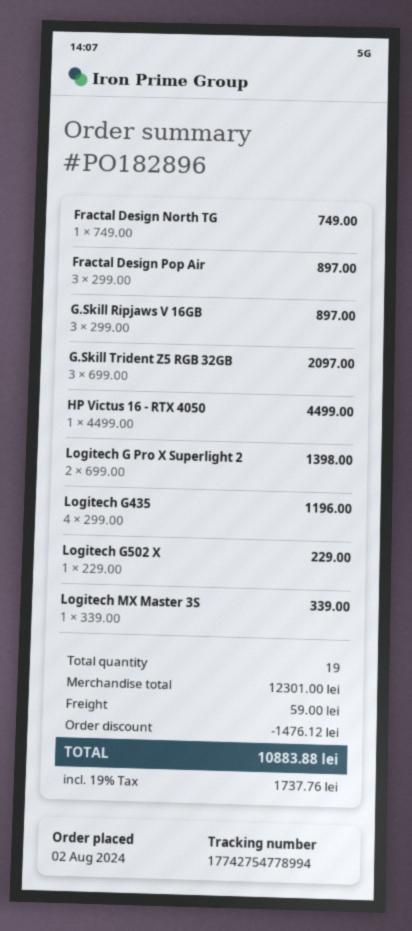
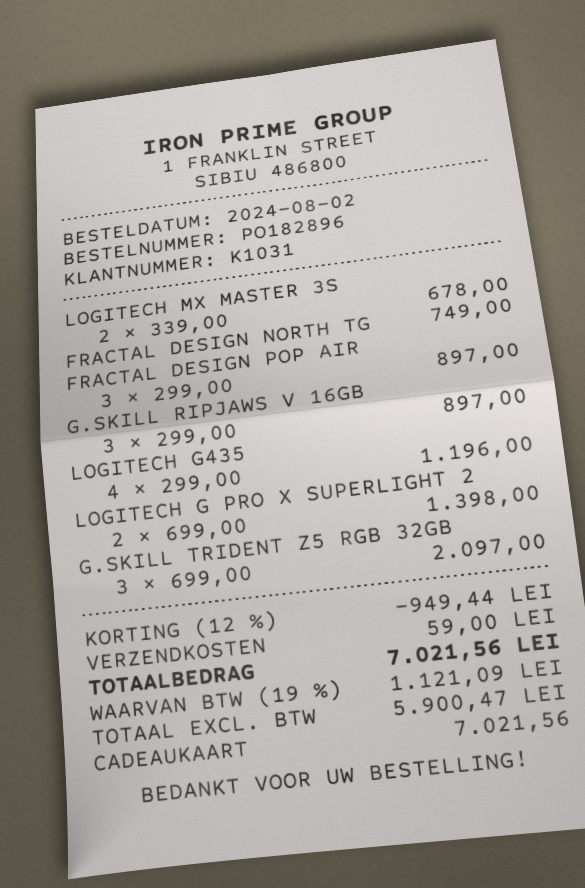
HP Victus 16 - RTX 4050: 1 x 4499.00 = 4499.00 -> none
Logitech G502 X: 1 x 229.00 = 229.00 -> none
Logitech MX Master 3S: 1 x 339.00 = 339.00 -> 2 x 339.00 = 678.00
discount: 1476.12 -> 949.44
tax: 19% = 1737.76 -> 19% = 1121.09
total: 10883.88 -> 7021.56

